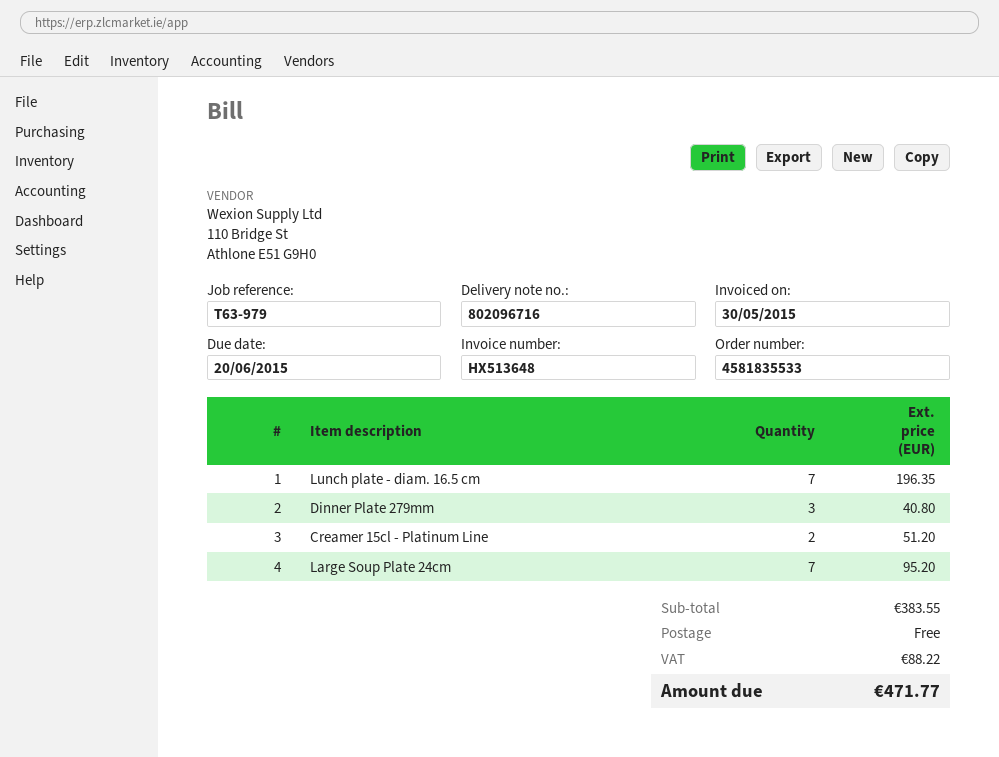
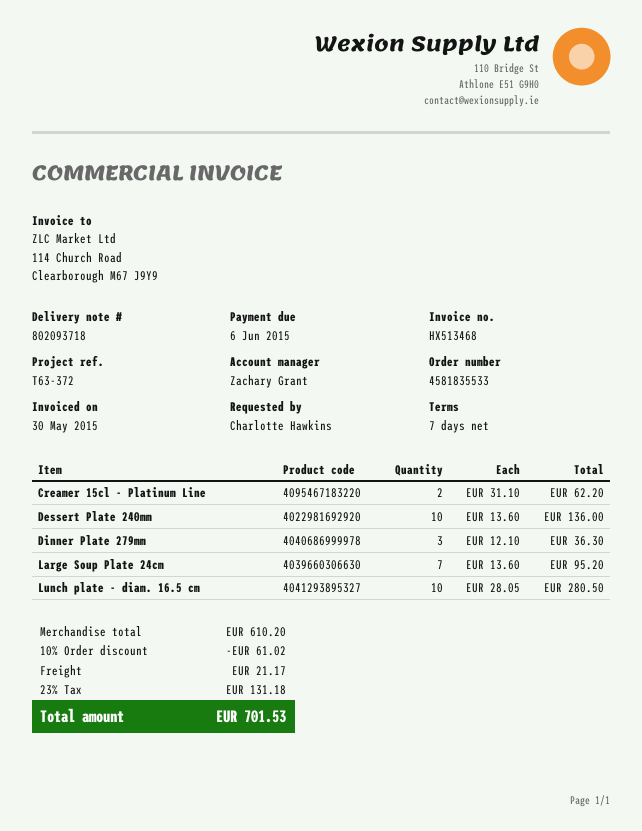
delivery note number: 802096716 -> 802093718
invoice number: HX513648 -> HX513468
due date: 2015-06-20 -> 2015-06-06
reference: T63-979 -> T63-372
Lunch plate - diam. 16.5 cm: 7 for 196.35 -> 10 for 280.50
Dinner Plate 279mm: 3 for 40.80 -> 3 for 36.30
Creamer 15cl - Platinum Line: 2 for 51.20 -> 2 for 62.20
Dessert Plate 240mm: none -> 10 for 136.00
subtotal: 383.55 -> 610.20
discount: none -> 10% = 61.02
shipping: 0.00 -> 21.17
tax: 88.22 -> 131.18
total: 471.77 -> 701.53

